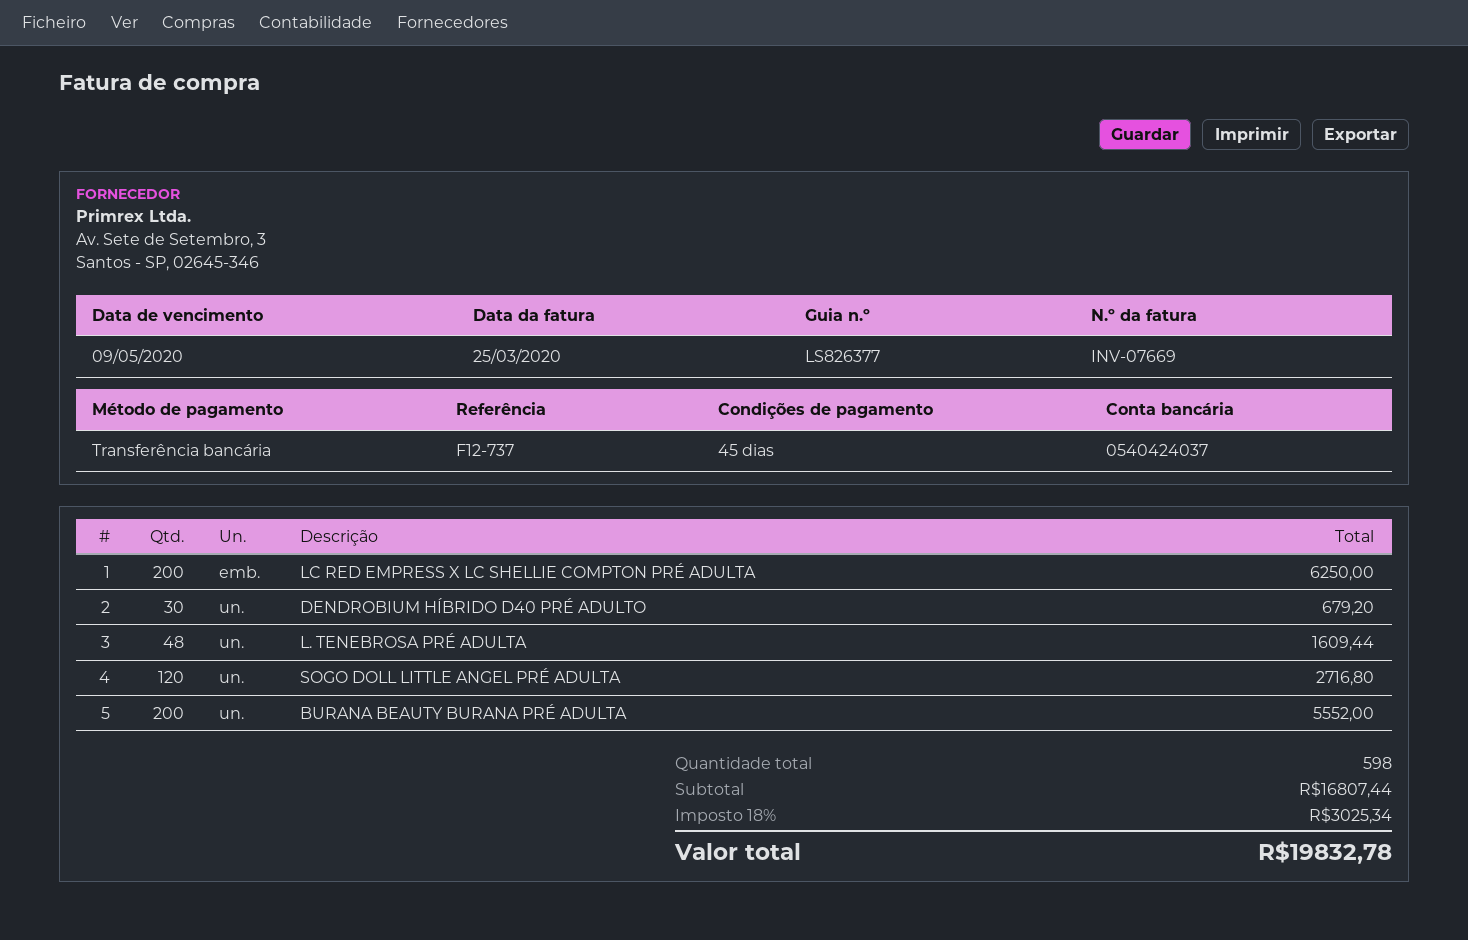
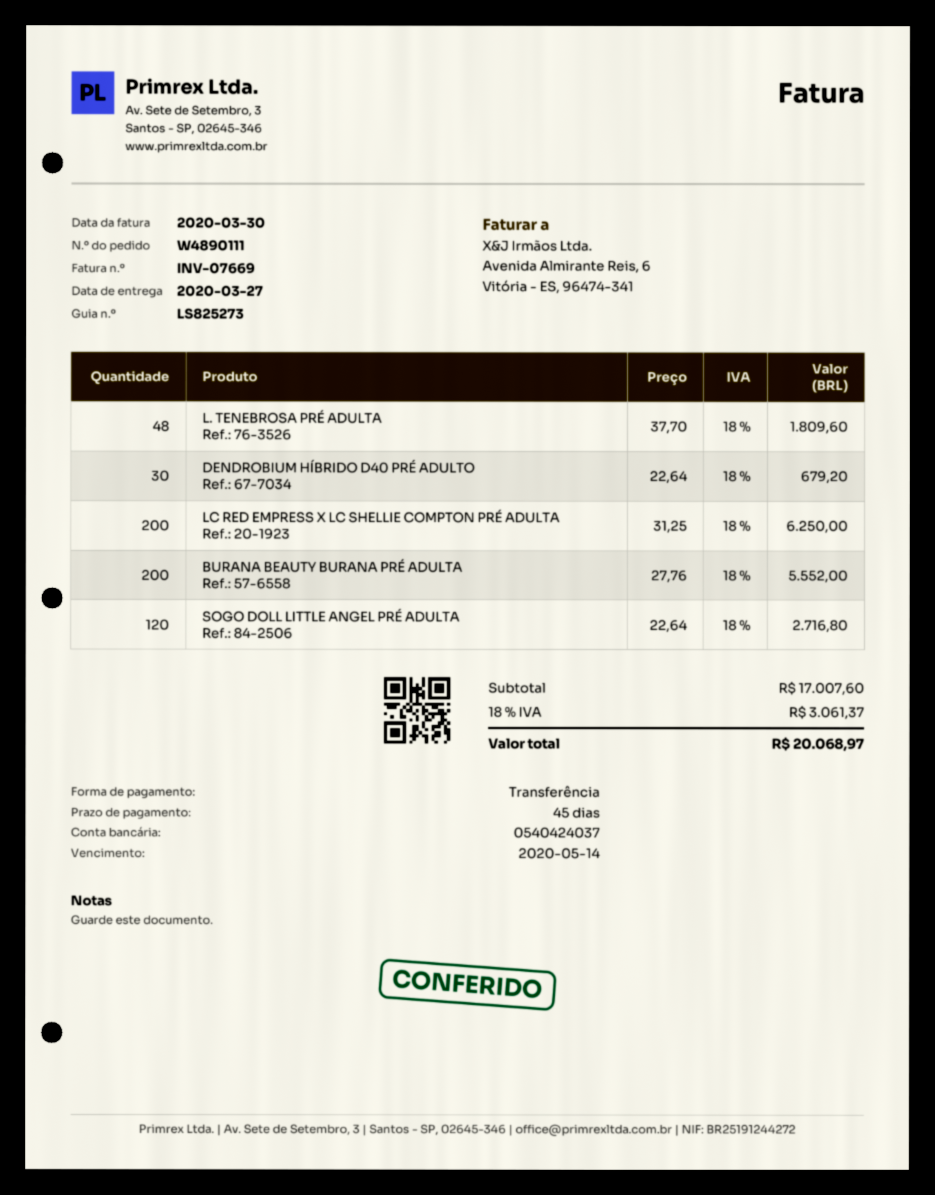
delivery note number: LS826377 -> LS825273
invoice date: 2020-03-25 -> 2020-03-30
due date: 2020-05-09 -> 2020-05-14
L. TENEBROSA PRÉ ADULTA: 48 for 1609.44 -> 48 for 1809.60
subtotal: 16807.44 -> 17007.60
tax: 18% = 3025.34 -> 18% = 3061.37
total: 19832.78 -> 20068.97

